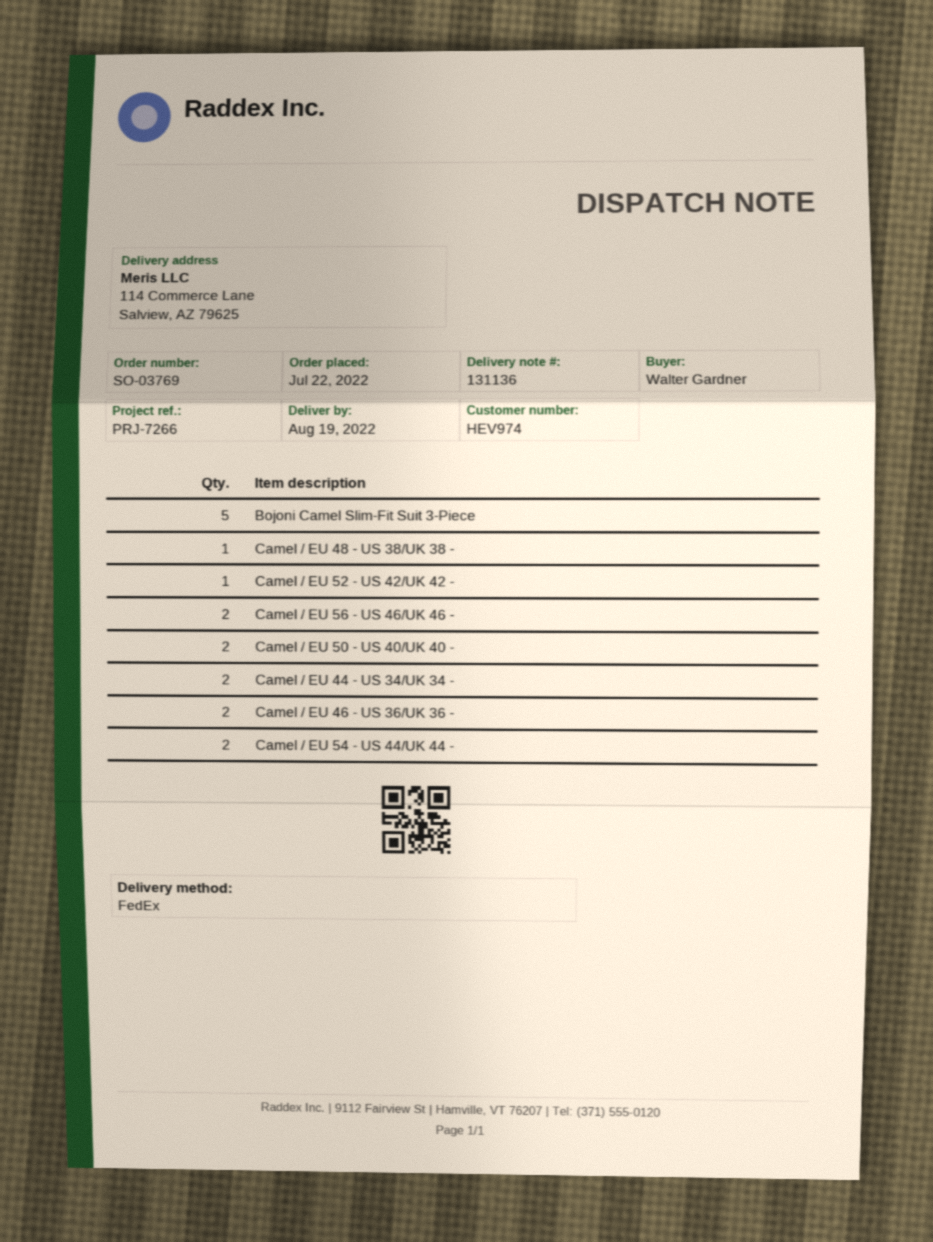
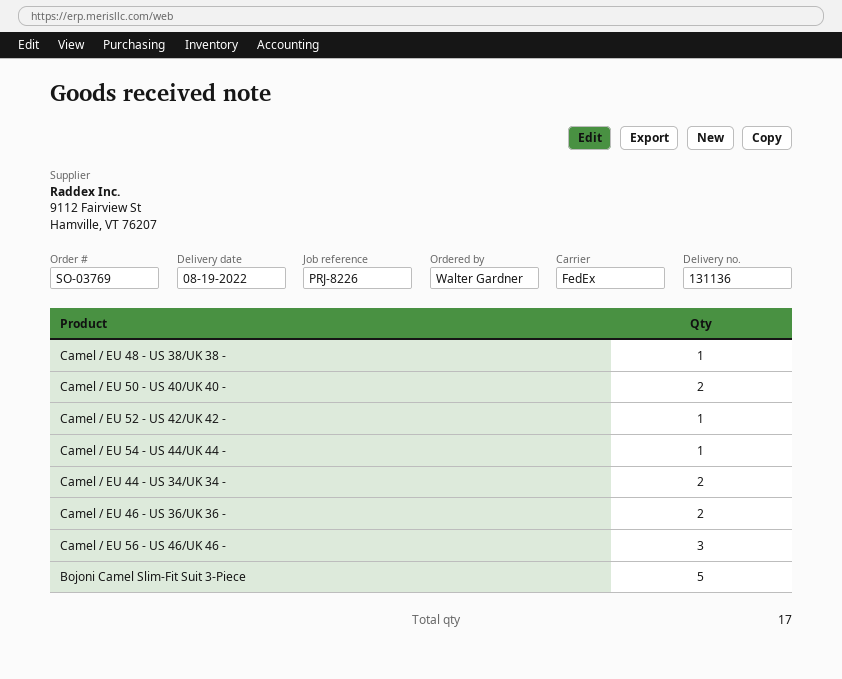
reference: PRJ-7266 -> PRJ-8226
Camel / EU 56 - US 46/UK 46 -: 2 -> 3
Camel / EU 54 - US 44/UK 44 -: 2 -> 1

